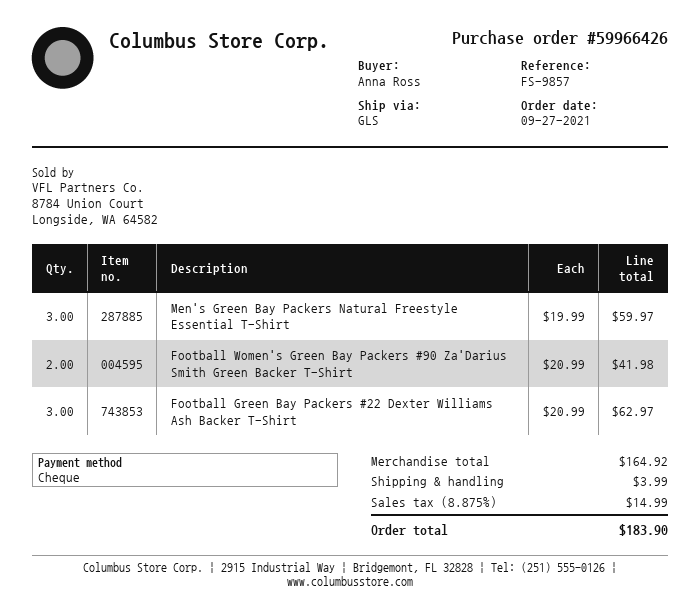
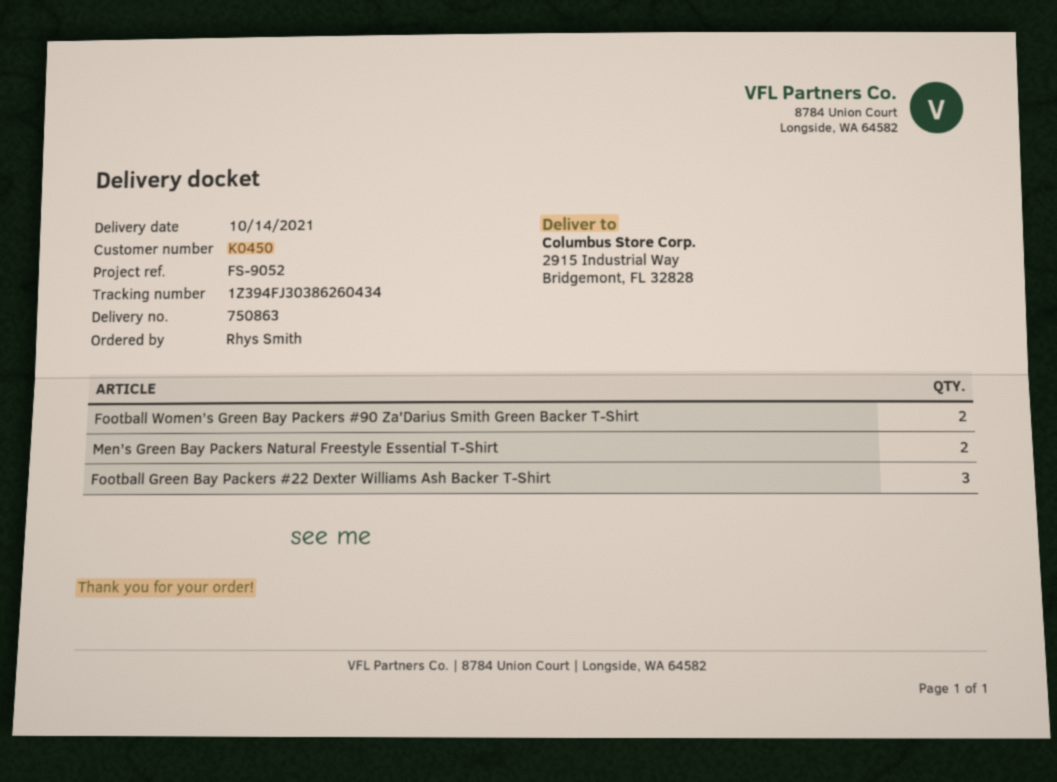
reference: FS-9857 -> FS-9052
ordered by: Anna Ross -> Rhys Smith
Men's Green Bay Packers Natural Freestyle Essential T-Shirt: 3 -> 2

